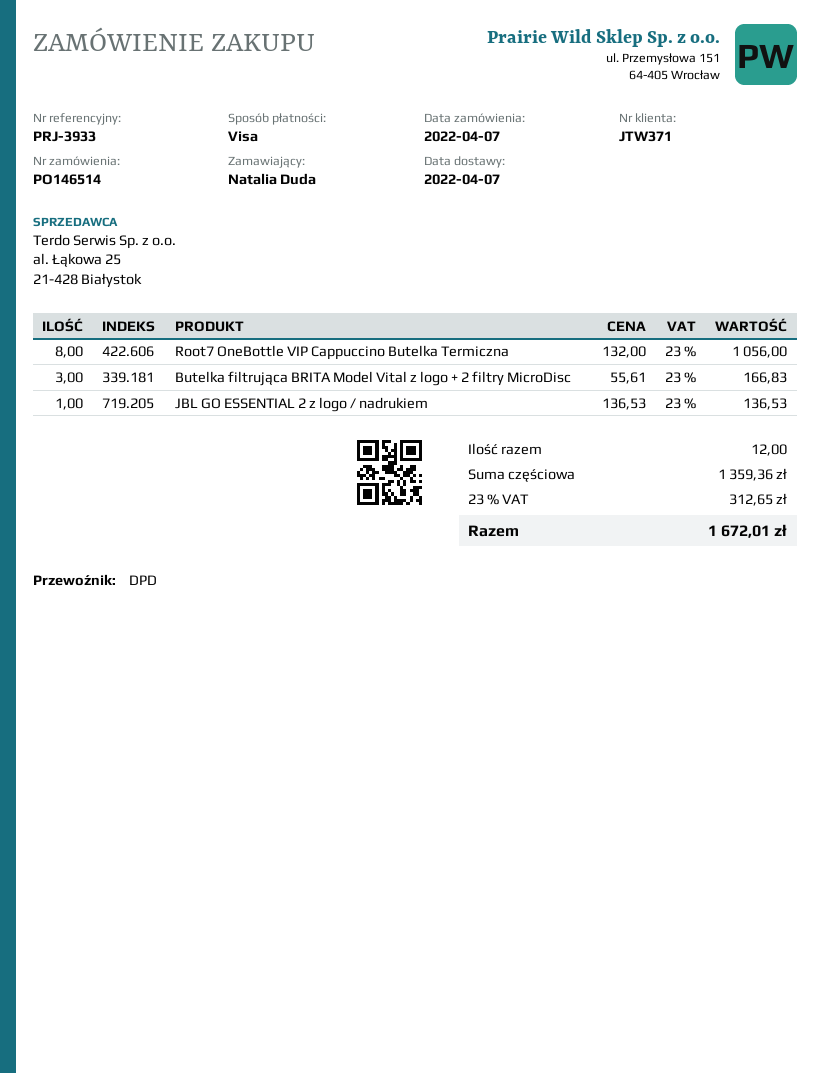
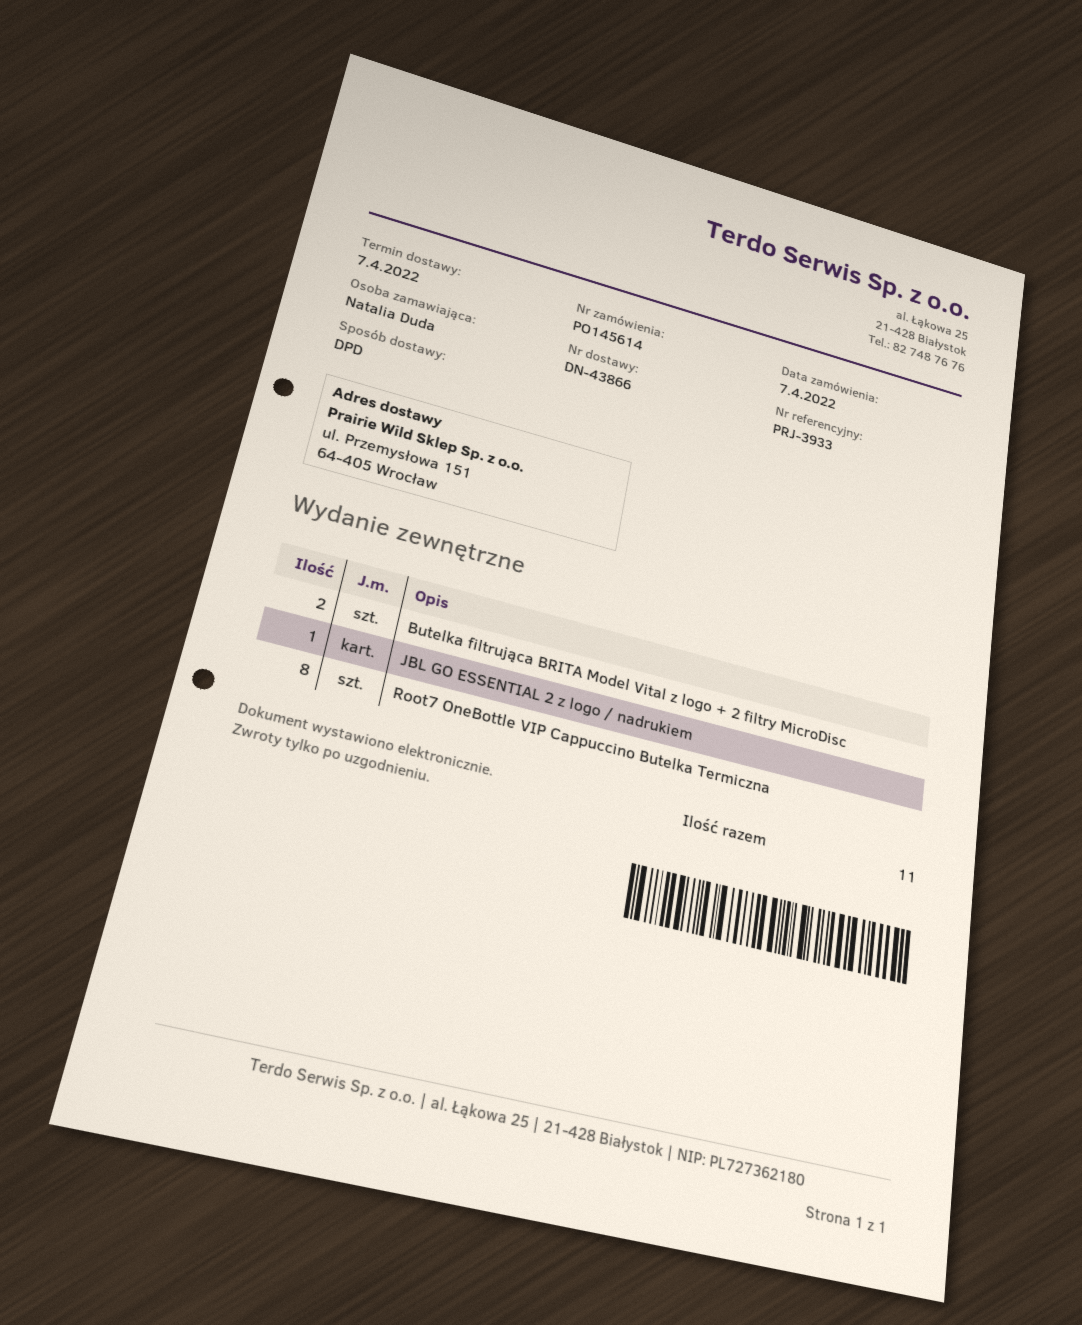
order number: PO146514 -> PO145614
Butelka filtrująca BRITA Model Vital z logo + 2 filtry MicroDisc: 3 -> 2
total quantity: 12 -> 11

